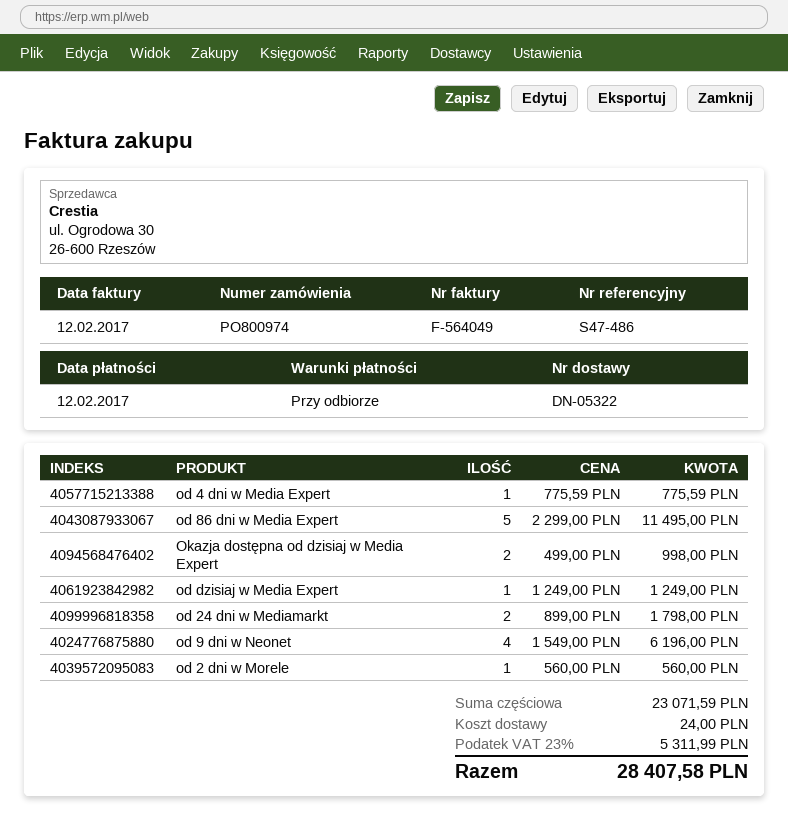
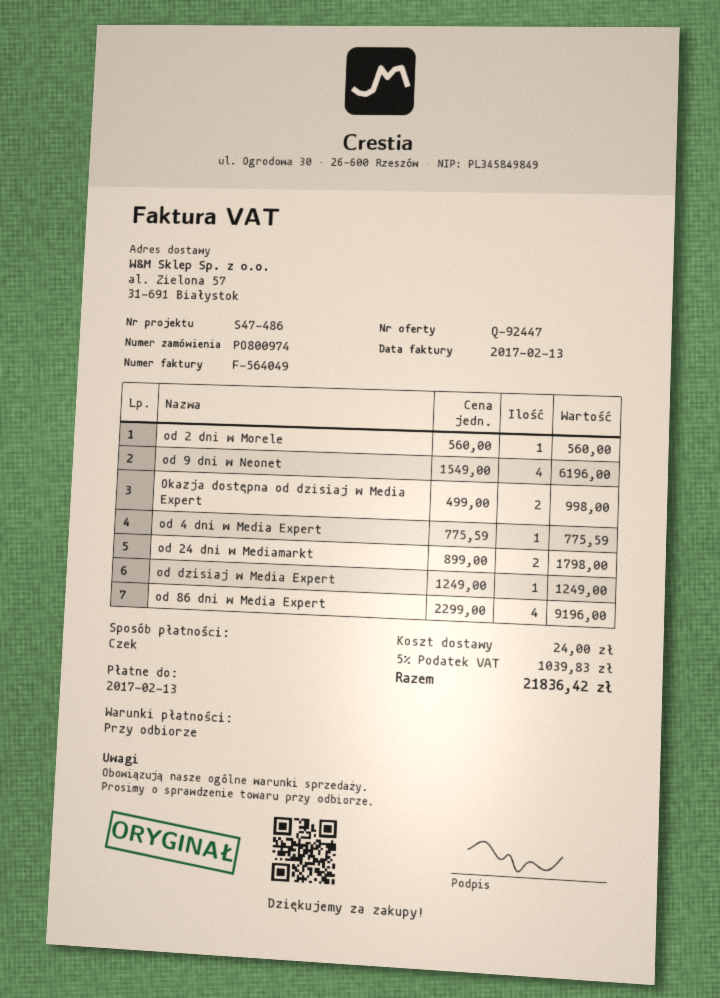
invoice date: 2017-02-12 -> 2017-02-13
due date: 2017-02-12 -> 2017-02-13
od 86 dni w Media Expert: 5 x 2299.00 = 11495.00 -> 4 x 2299.00 = 9196.00
tax: 23% = 5311.99 -> 5% = 1039.83
total: 28407.58 -> 21836.42

